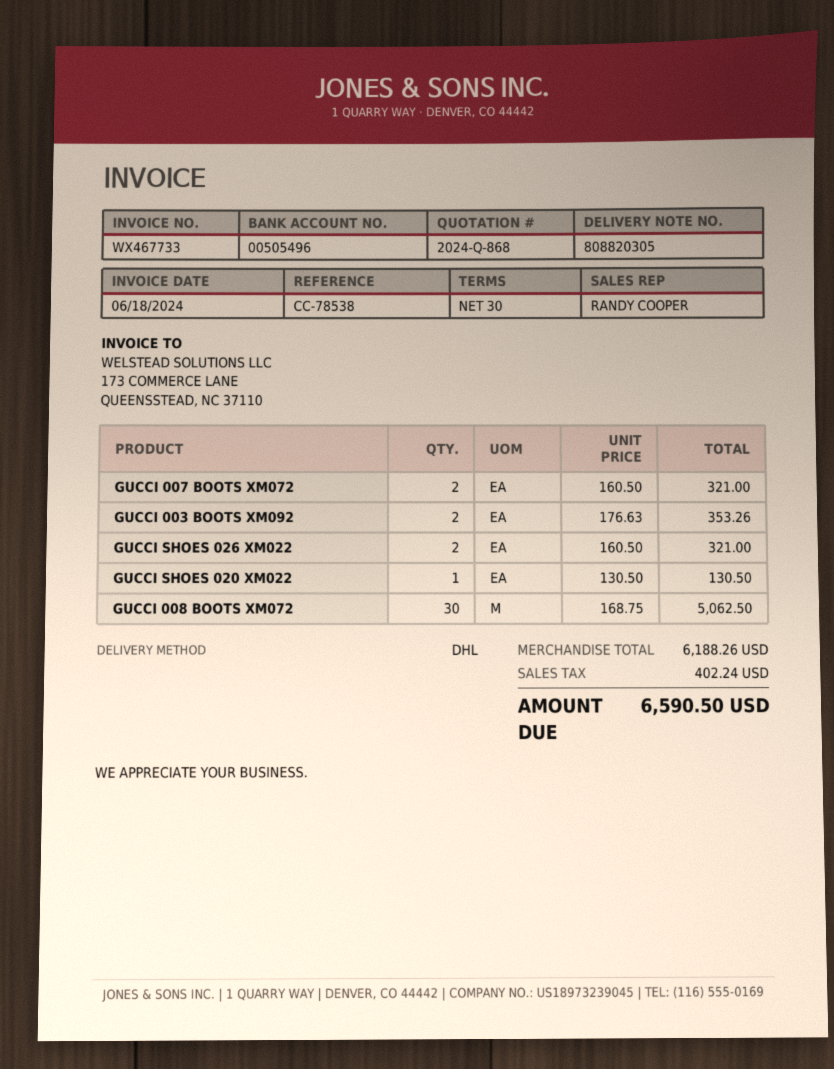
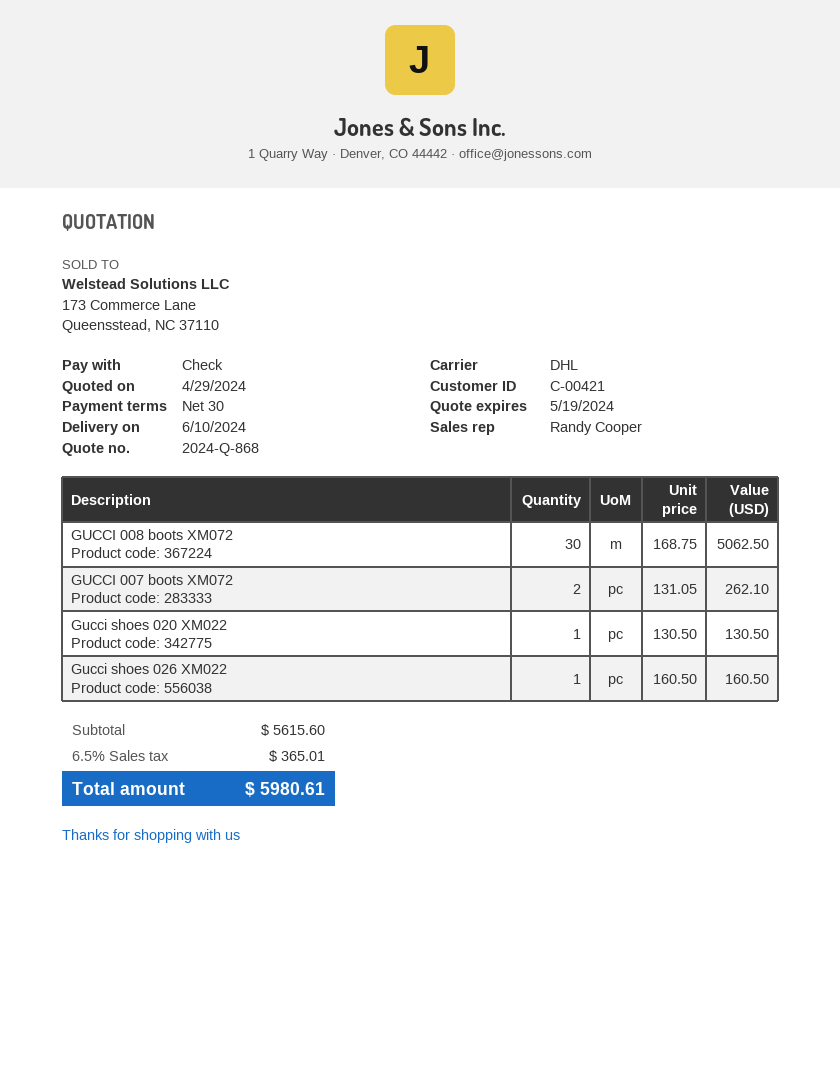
GUCCI 007 BOOTS XM072: 2 x 160.50 = 321.00 -> 2 x 131.05 = 262.10
GUCCI 003 BOOTS XM092: 2 x 176.63 = 353.26 -> none
GUCCI SHOES 026 XM022: 2 x 160.50 = 321.00 -> 1 x 160.50 = 160.50
subtotal: 6188.26 -> 5615.60
tax: 402.24 -> 365.01
total: 6590.50 -> 5980.61

